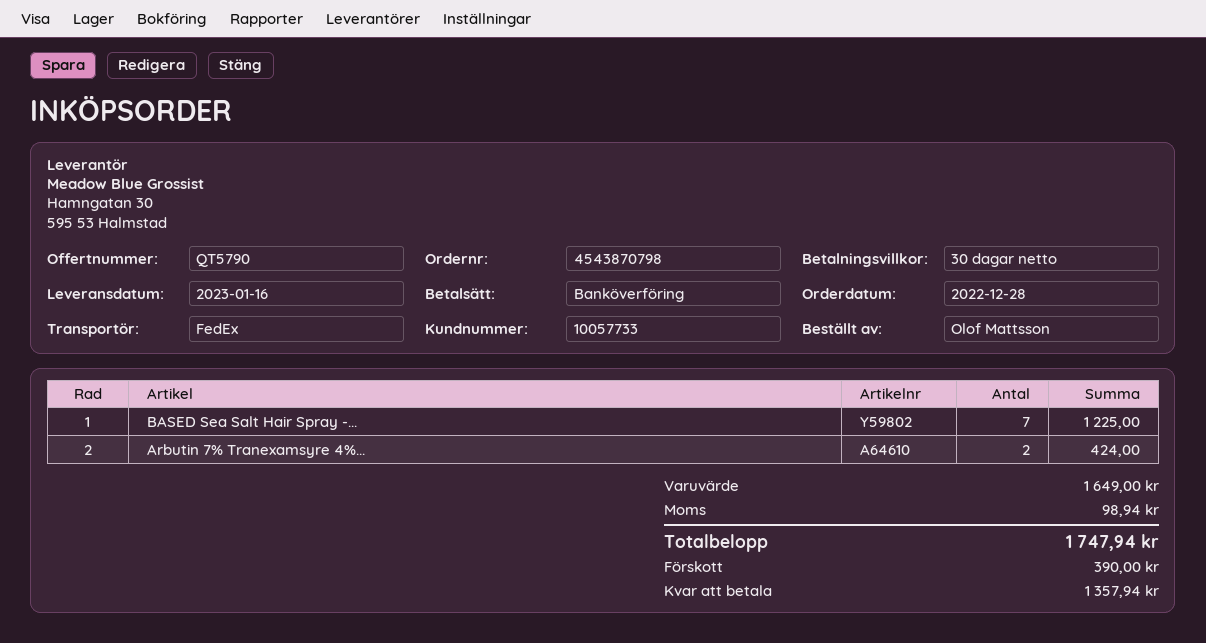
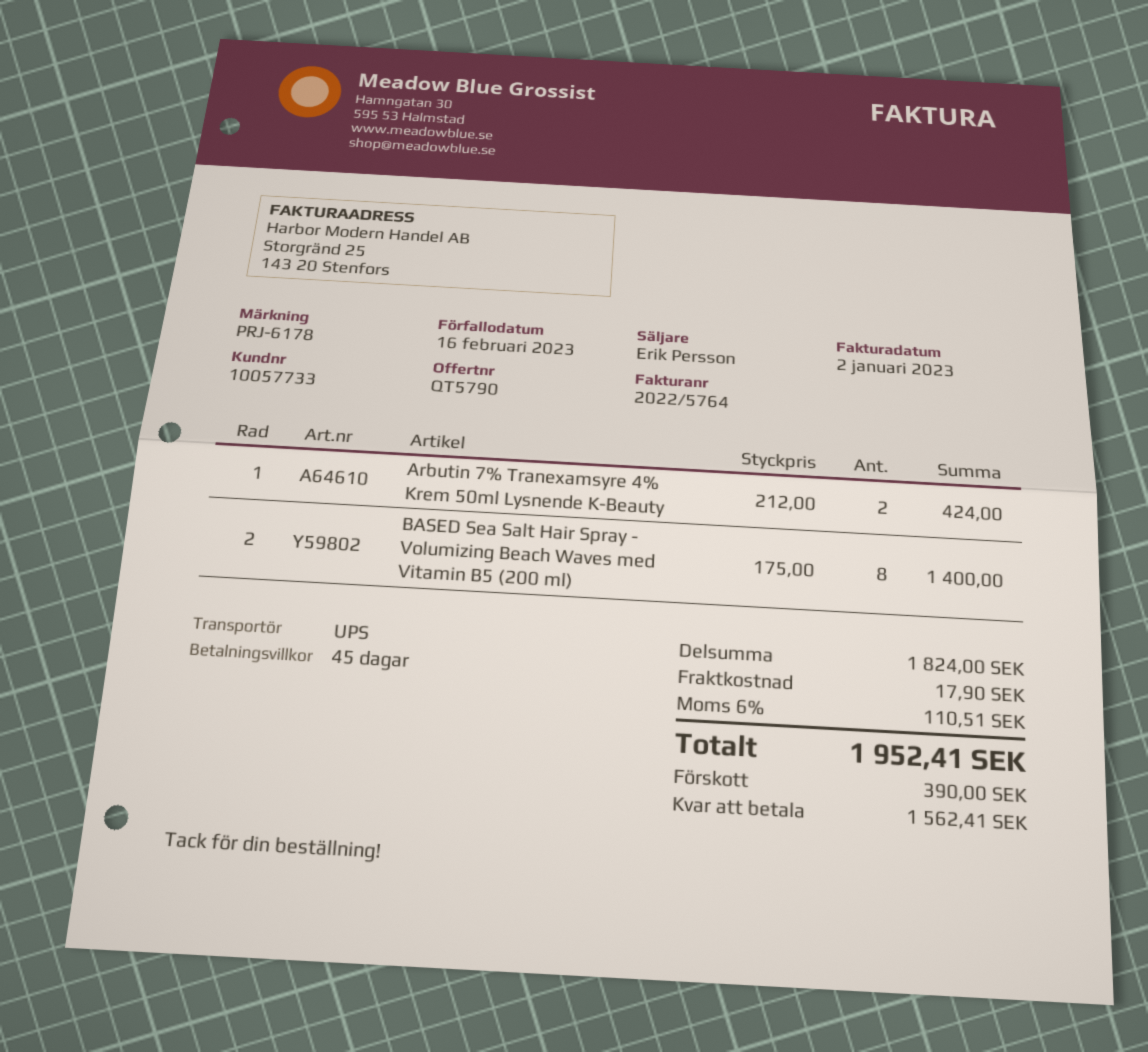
payment terms: 30 days -> 45 days
shipping method: FedEx -> UPS
BASED Sea Salt Hair Spray -...: 7 for 1225.00 -> 8 for 1400.00
subtotal: 1649.00 -> 1824.00
shipping: none -> 17.90
tax: 98.94 -> 110.51
total: 1747.94 -> 1952.41
balance: 1357.94 -> 1562.41

